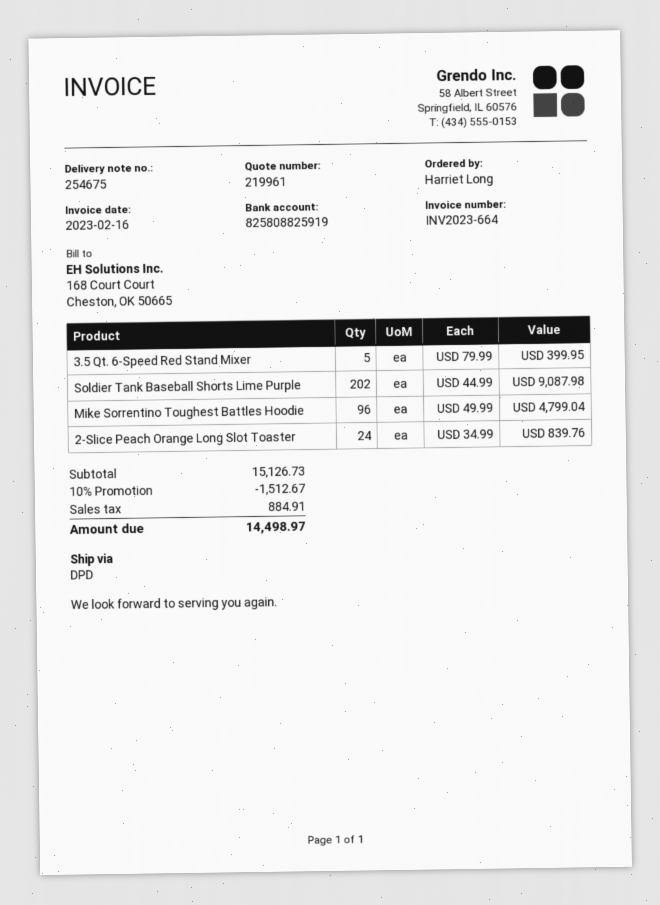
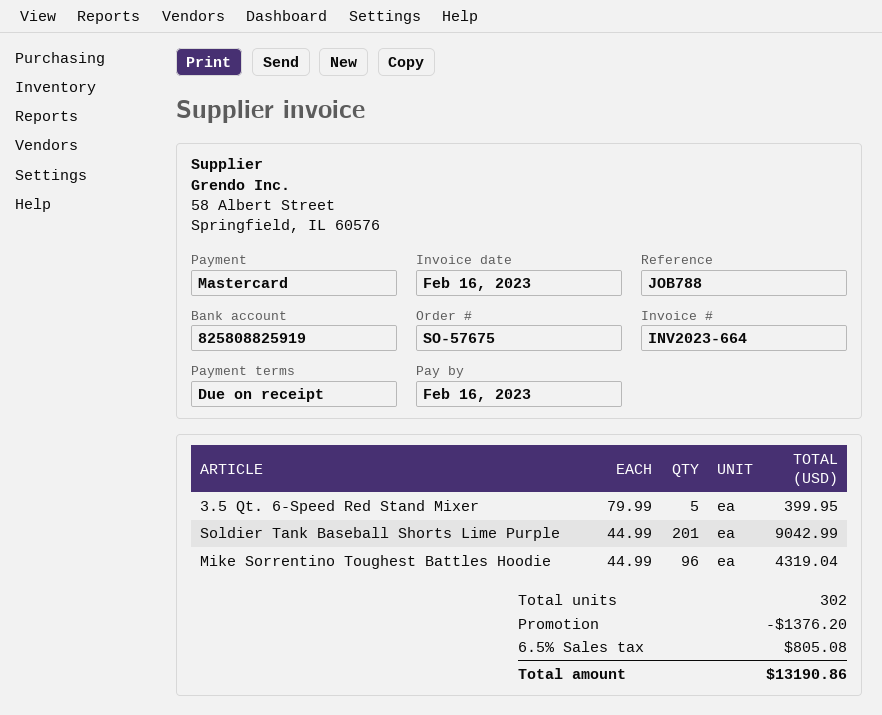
Soldier Tank Baseball Shorts Lime Purple: 202 x 44.99 = 9087.98 -> 201 x 44.99 = 9042.99
Mike Sorrentino Toughest Battles Hoodie: 96 x 49.99 = 4799.04 -> 96 x 44.99 = 4319.04
2-Slice Peach Orange Long Slot Toaster: 24 x 34.99 = 839.76 -> none
discount: 1512.67 -> 1376.20
tax: 884.91 -> 805.08
total: 14498.97 -> 13190.86

